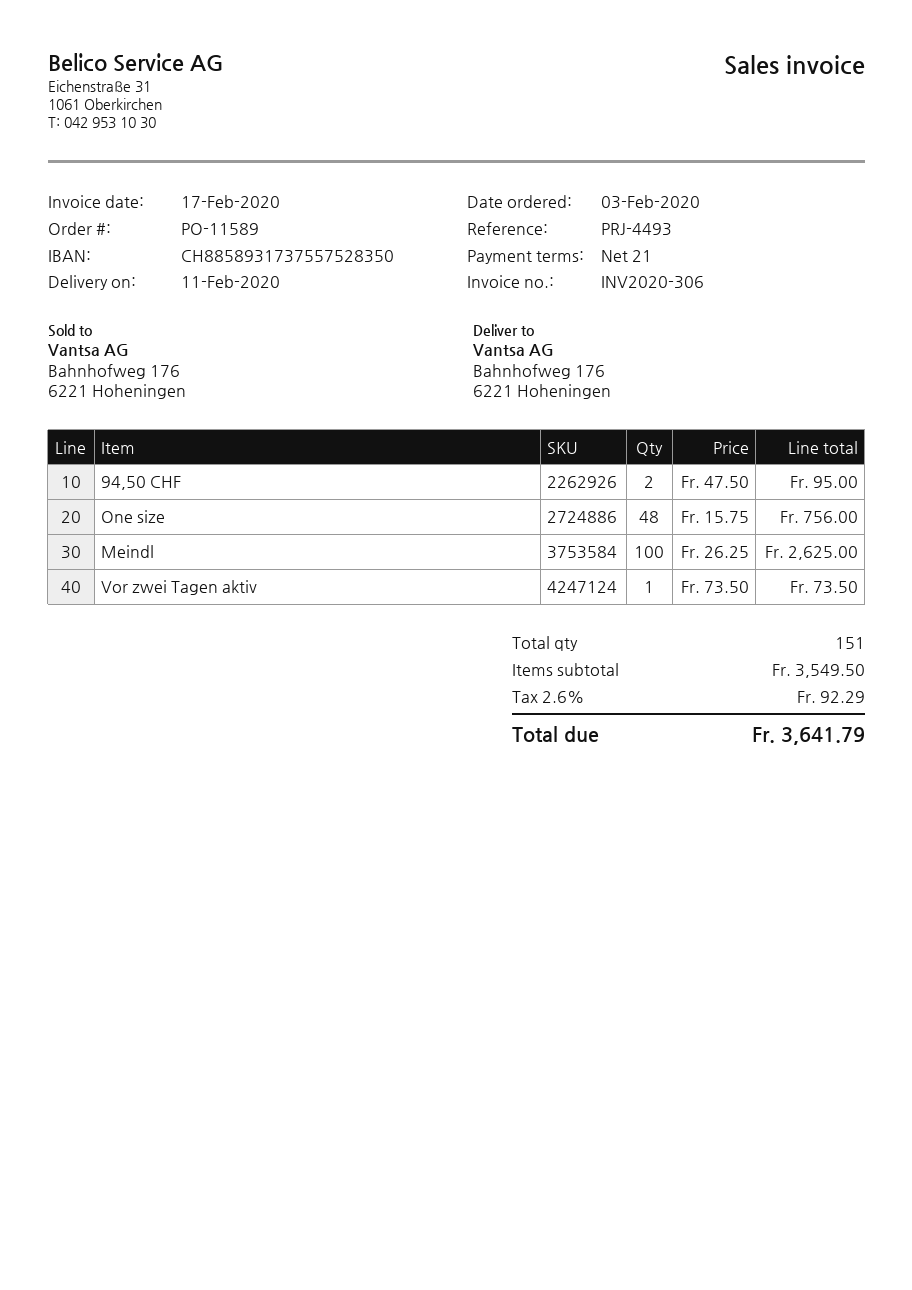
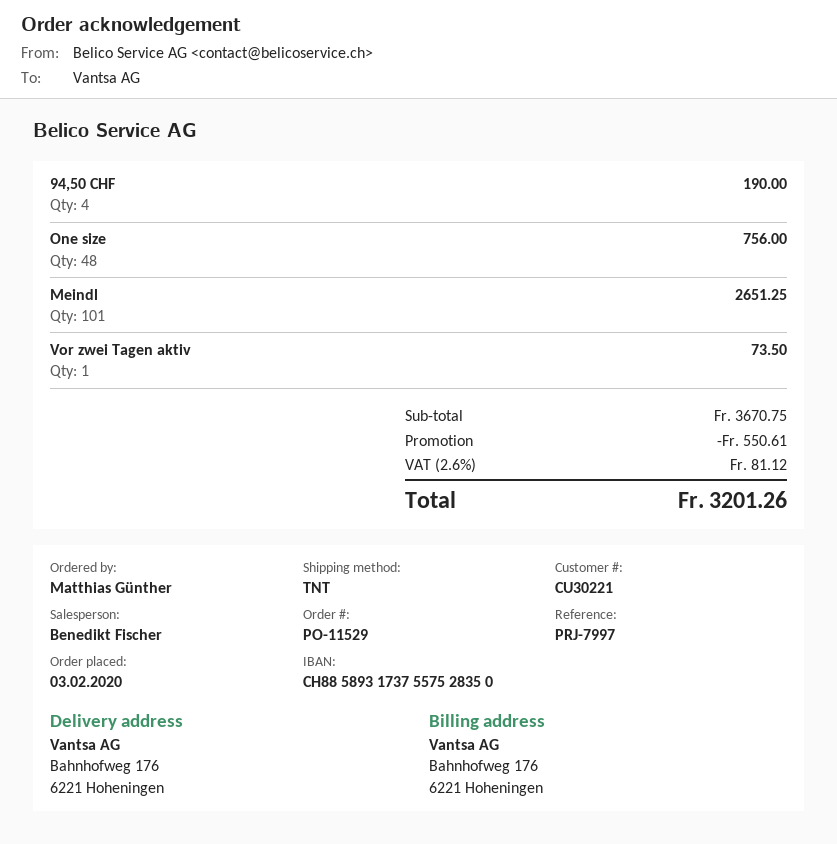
order number: PO-11589 -> PO-11529
reference: PRJ-4493 -> PRJ-7997
94,50 CHF: 2 for 95.00 -> 4 for 190.00
Meindl: 100 for 2625.00 -> 101 for 2651.25
subtotal: 3549.50 -> 3670.75
discount: none -> 550.61
tax: 2.6% = 92.29 -> 2.6% = 81.12
total: 3641.79 -> 3201.26

